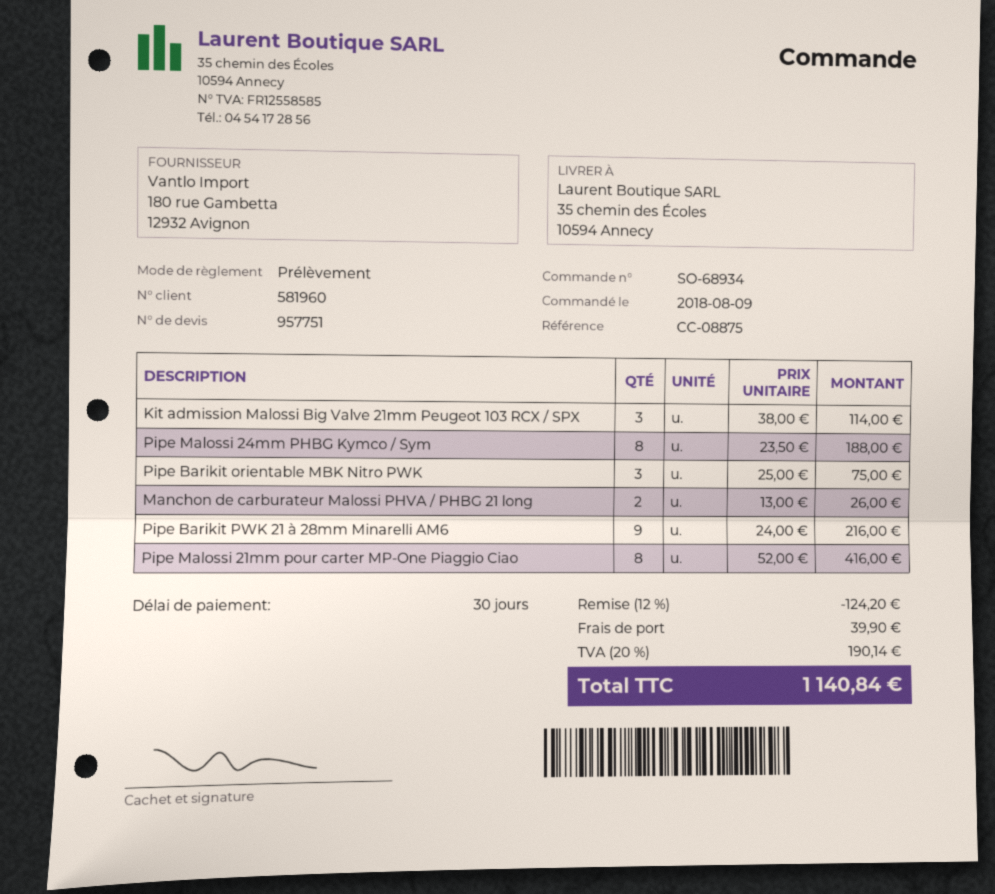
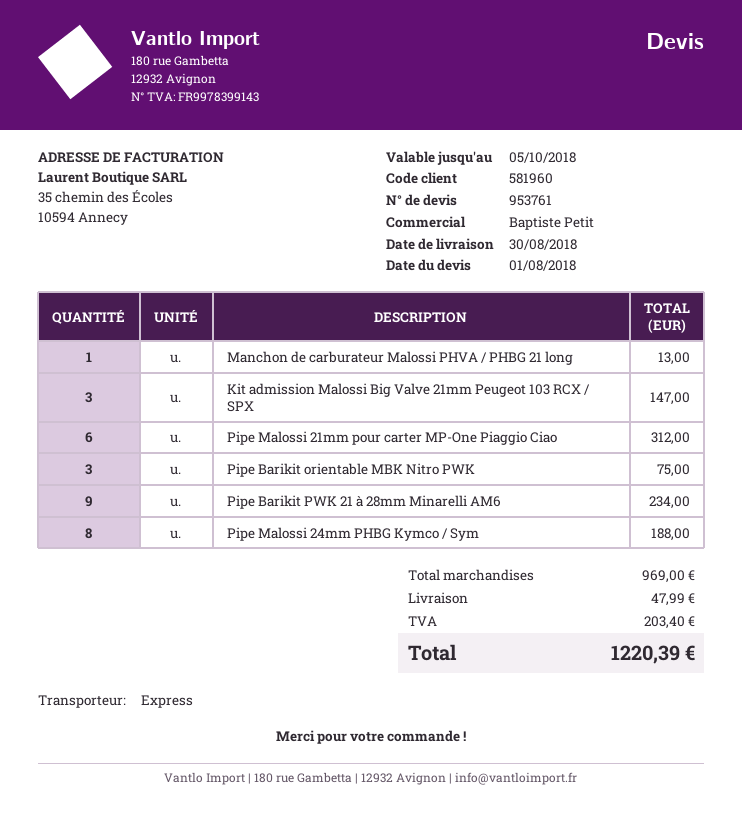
quote number: 957751 -> 953761
Kit admission Malossi Big Valve 21mm Peugeot 103 RCX / SPX: 3 for 114.00 -> 3 for 147.00
Manchon de carburateur Malossi PHVA / PHBG 21 long: 2 for 26.00 -> 1 for 13.00
Pipe Barikit PWK 21 à 28mm Minarelli AM6: 9 for 216.00 -> 9 for 234.00
Pipe Malossi 21mm pour carter MP-One Piaggio Ciao: 8 for 416.00 -> 6 for 312.00
discount: 12% = 124.20 -> none
shipping: 39.90 -> 47.99
tax: 190.14 -> 203.40
total: 1140.84 -> 1220.39

